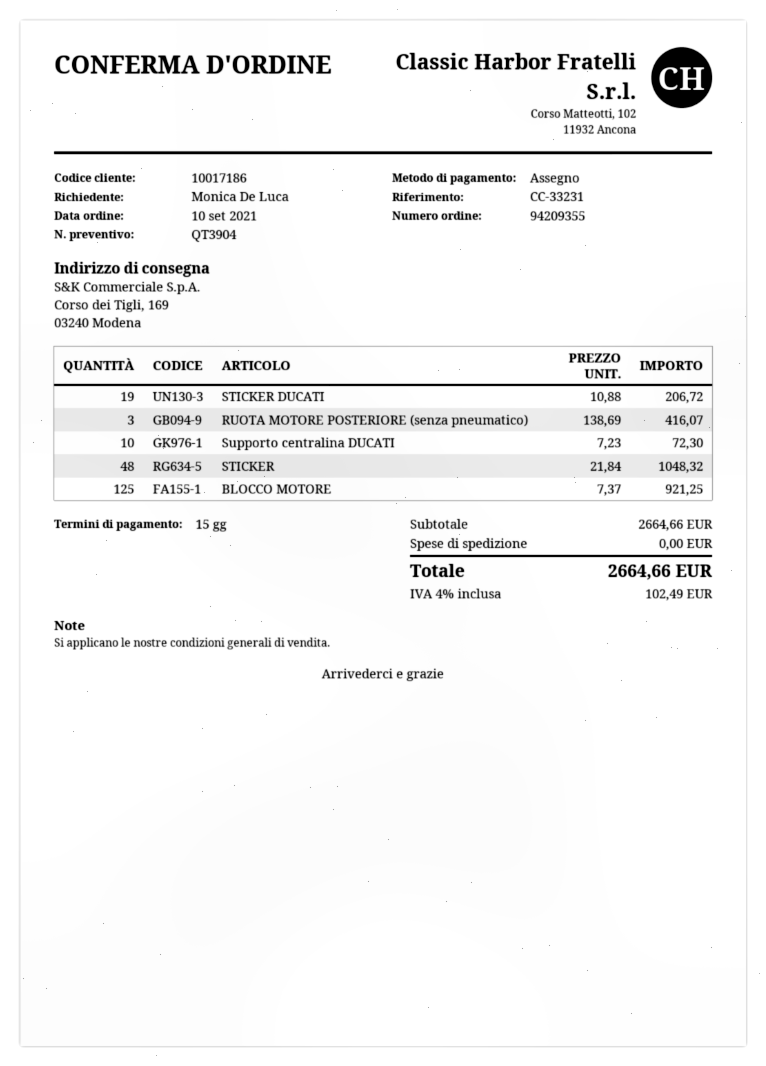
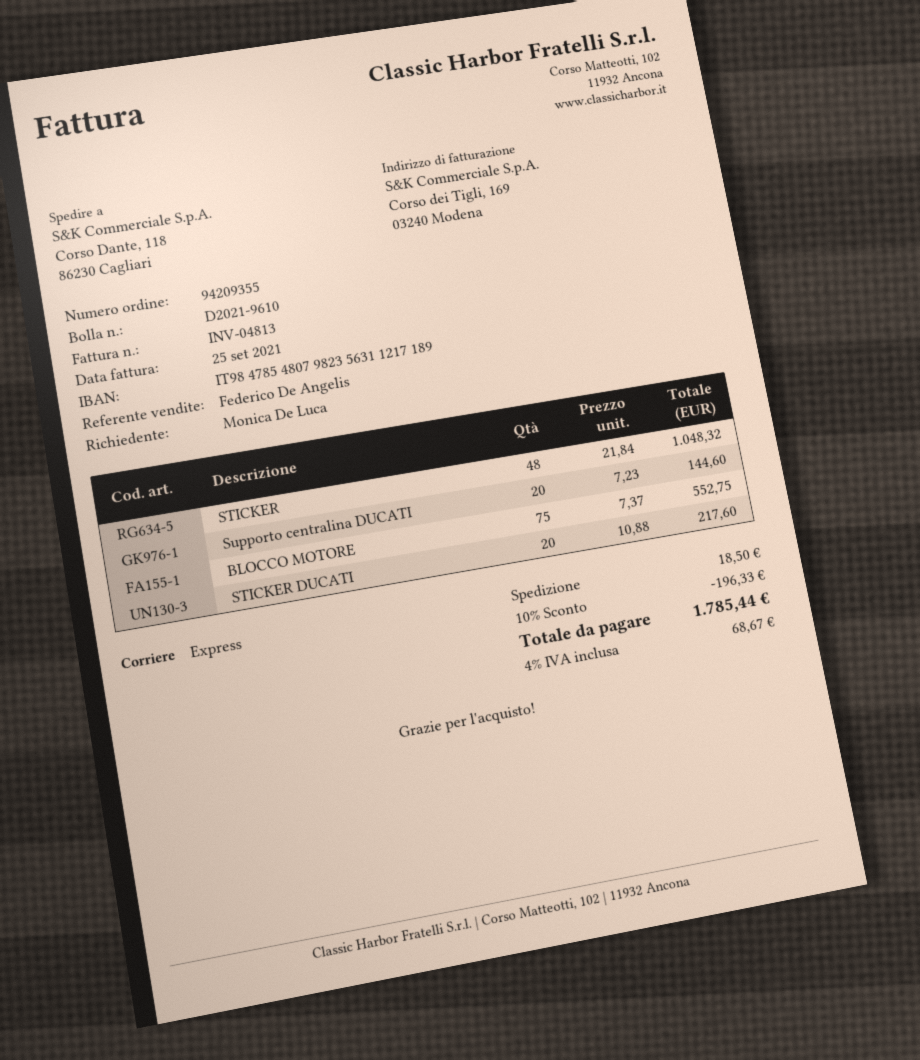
ship to: Corso dei Tigli, 169, 03240 Modena -> Corso Dante, 118, 86230 Cagliari
STICKER DUCATI: 19 x 10.88 = 206.72 -> 20 x 10.88 = 217.60
RUOTA MOTORE POSTERIORE (senza pneumatico): 3 x 138.69 = 416.07 -> none
Supporto centralina DUCATI: 10 x 7.23 = 72.30 -> 20 x 7.23 = 144.60
BLOCCO MOTORE: 125 x 7.37 = 921.25 -> 75 x 7.37 = 552.75
discount: none -> 10% = 196.33
shipping: 0.00 -> 18.50
tax: 4% = 102.49 -> 4% = 68.67
total: 2664.66 -> 1785.44

